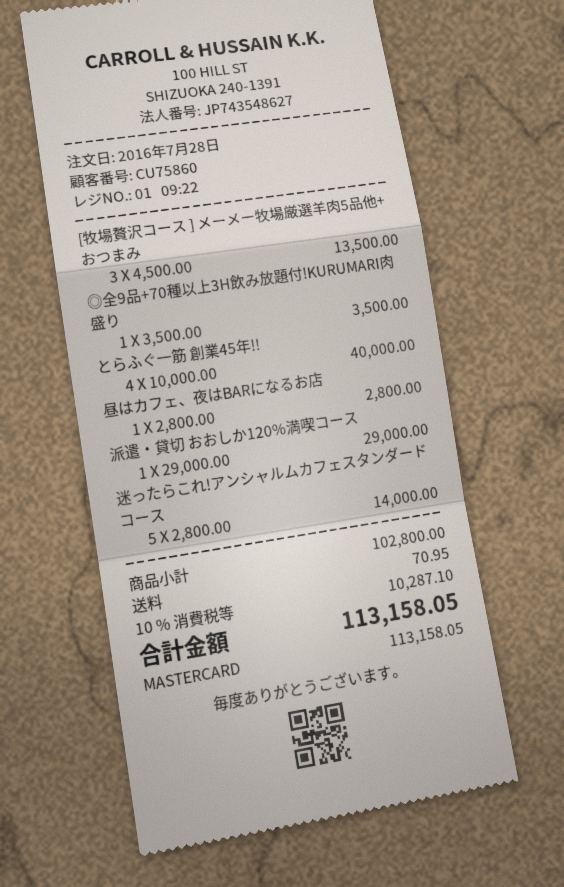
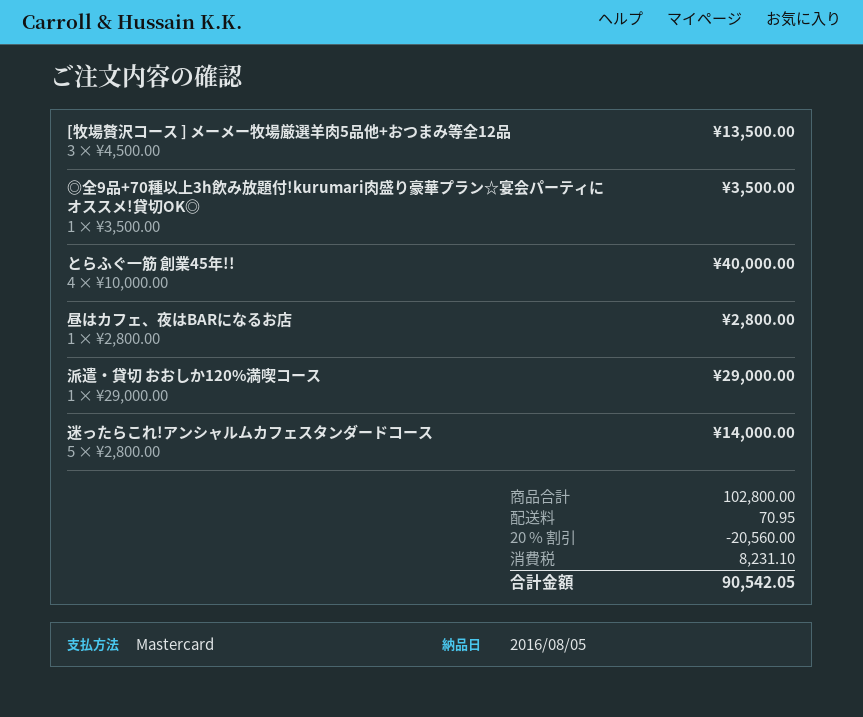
discount: none -> 20% = 20560.00
tax: 10287.10 -> 8231.10
total: 113158.05 -> 90542.05

